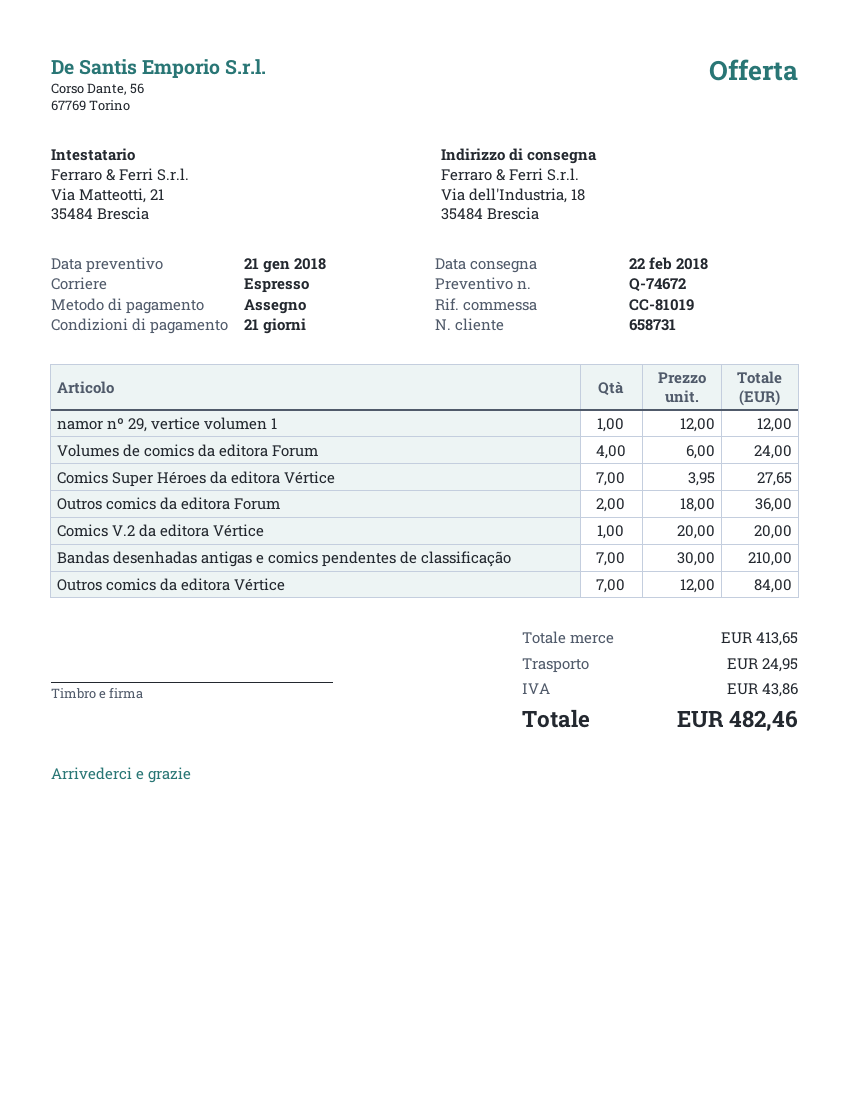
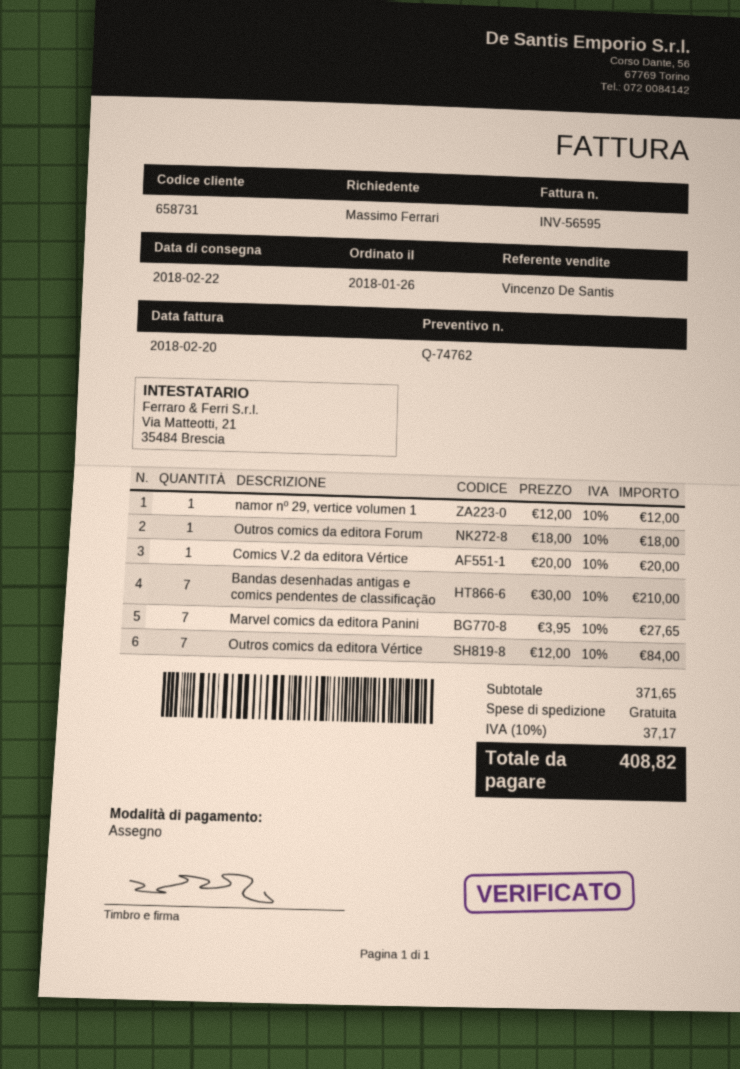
quote number: Q-74672 -> Q-74762
Volumes de comics da editora Forum: 4 x 6.00 = 24.00 -> none
Comics Super Héroes da editora Vértice: 7 x 3.95 = 27.65 -> none
Outros comics da editora Forum: 2 x 18.00 = 36.00 -> 1 x 18.00 = 18.00
Marvel comics da editora Panini: none -> 7 x 3.95 = 27.65
subtotal: 413.65 -> 371.65
shipping: 24.95 -> 0.00
tax: 43.86 -> 37.17
total: 482.46 -> 408.82

